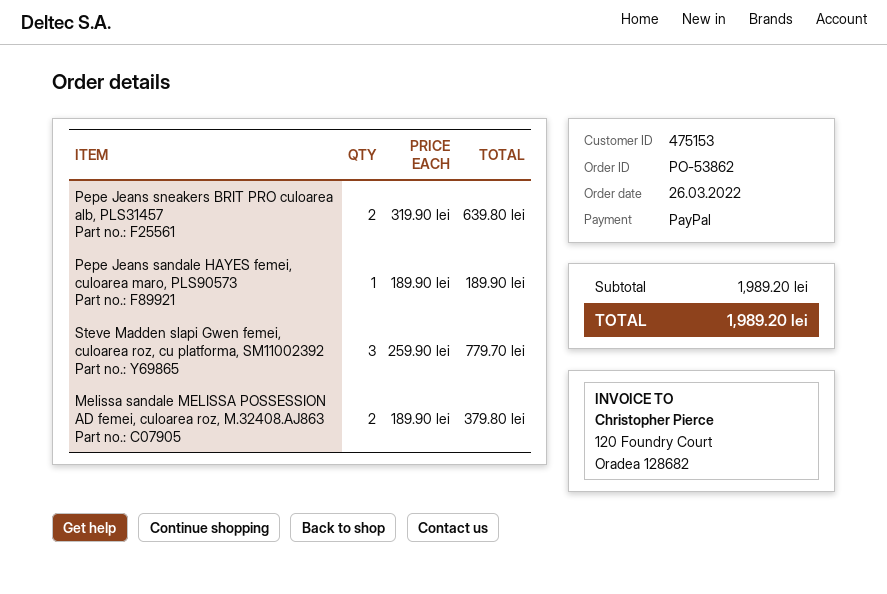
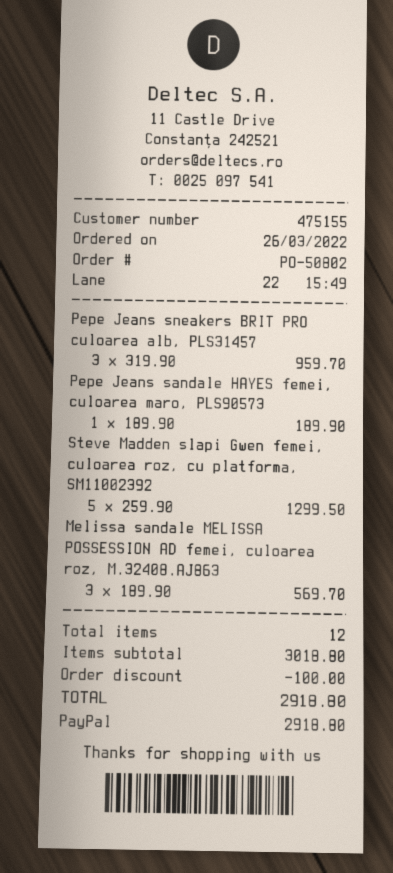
order number: PO-53862 -> PO-50802
customer number: 475153 -> 475155
Pepe Jeans sneakers BRIT PRO culoarea alb, PLS31457: 2 x 319.90 = 639.80 -> 3 x 319.90 = 959.70
Steve Madden slapi Gwen femei, culoarea roz, cu platforma, SM11002392: 3 x 259.90 = 779.70 -> 5 x 259.90 = 1299.50
Melissa sandale MELISSA POSSESSION AD femei, culoarea roz, M.32408.AJ863: 2 x 189.90 = 379.80 -> 3 x 189.90 = 569.70
subtotal: 1989.20 -> 3018.80
discount: none -> 100.00
total: 1989.20 -> 2918.80

